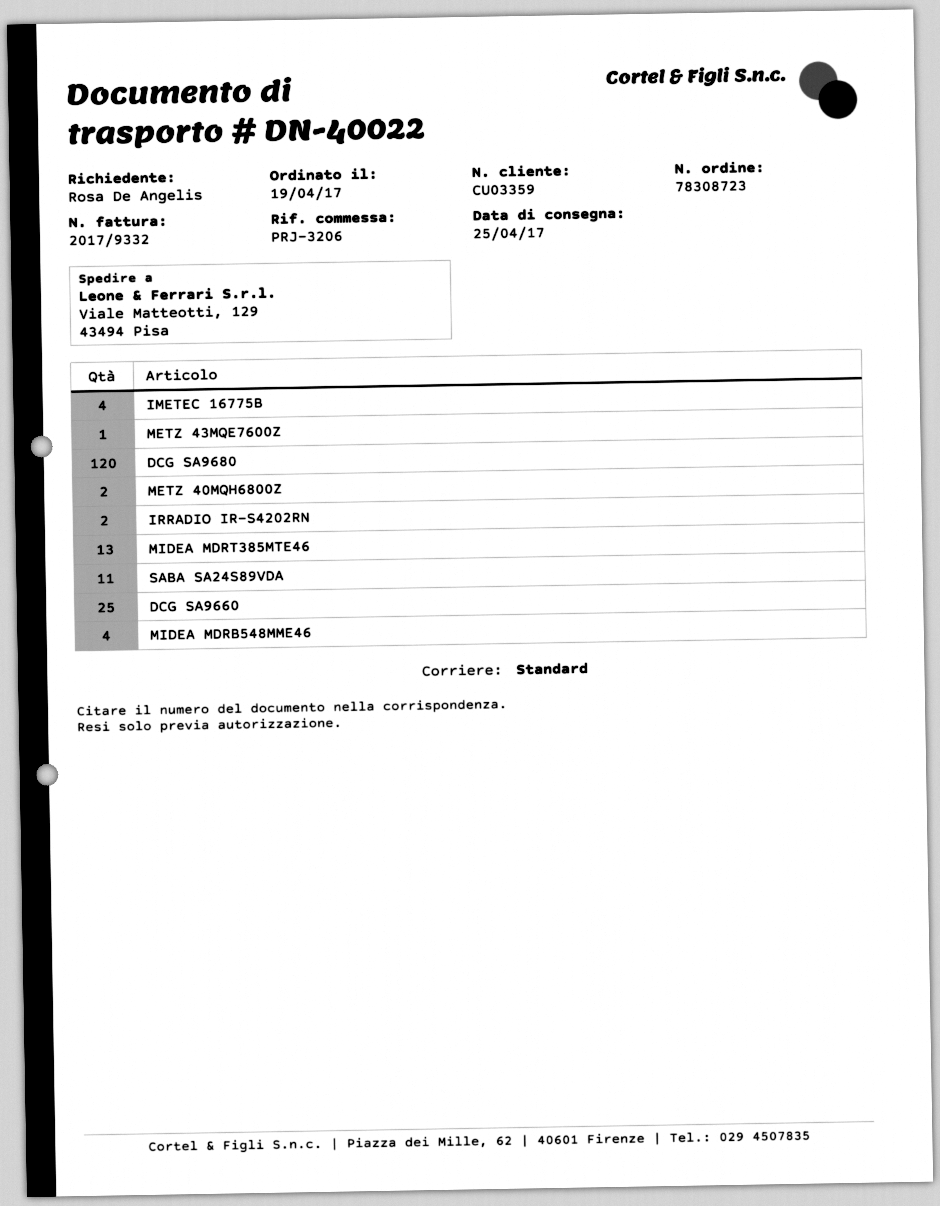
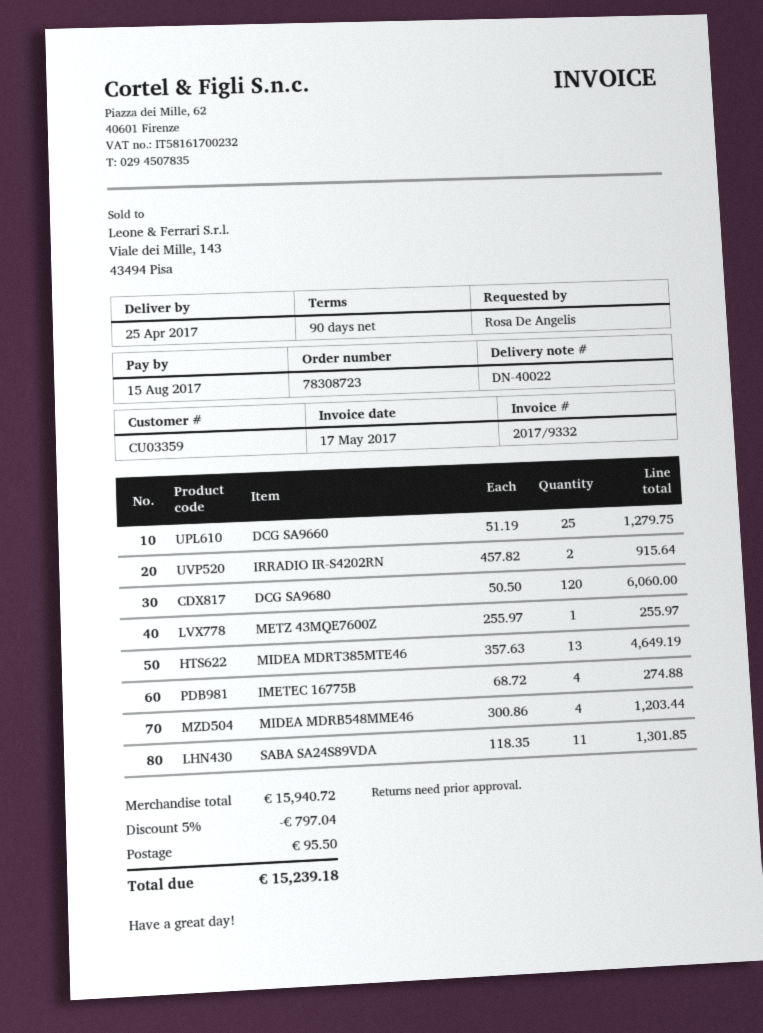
METZ 40MQH6800Z: 2 -> none

